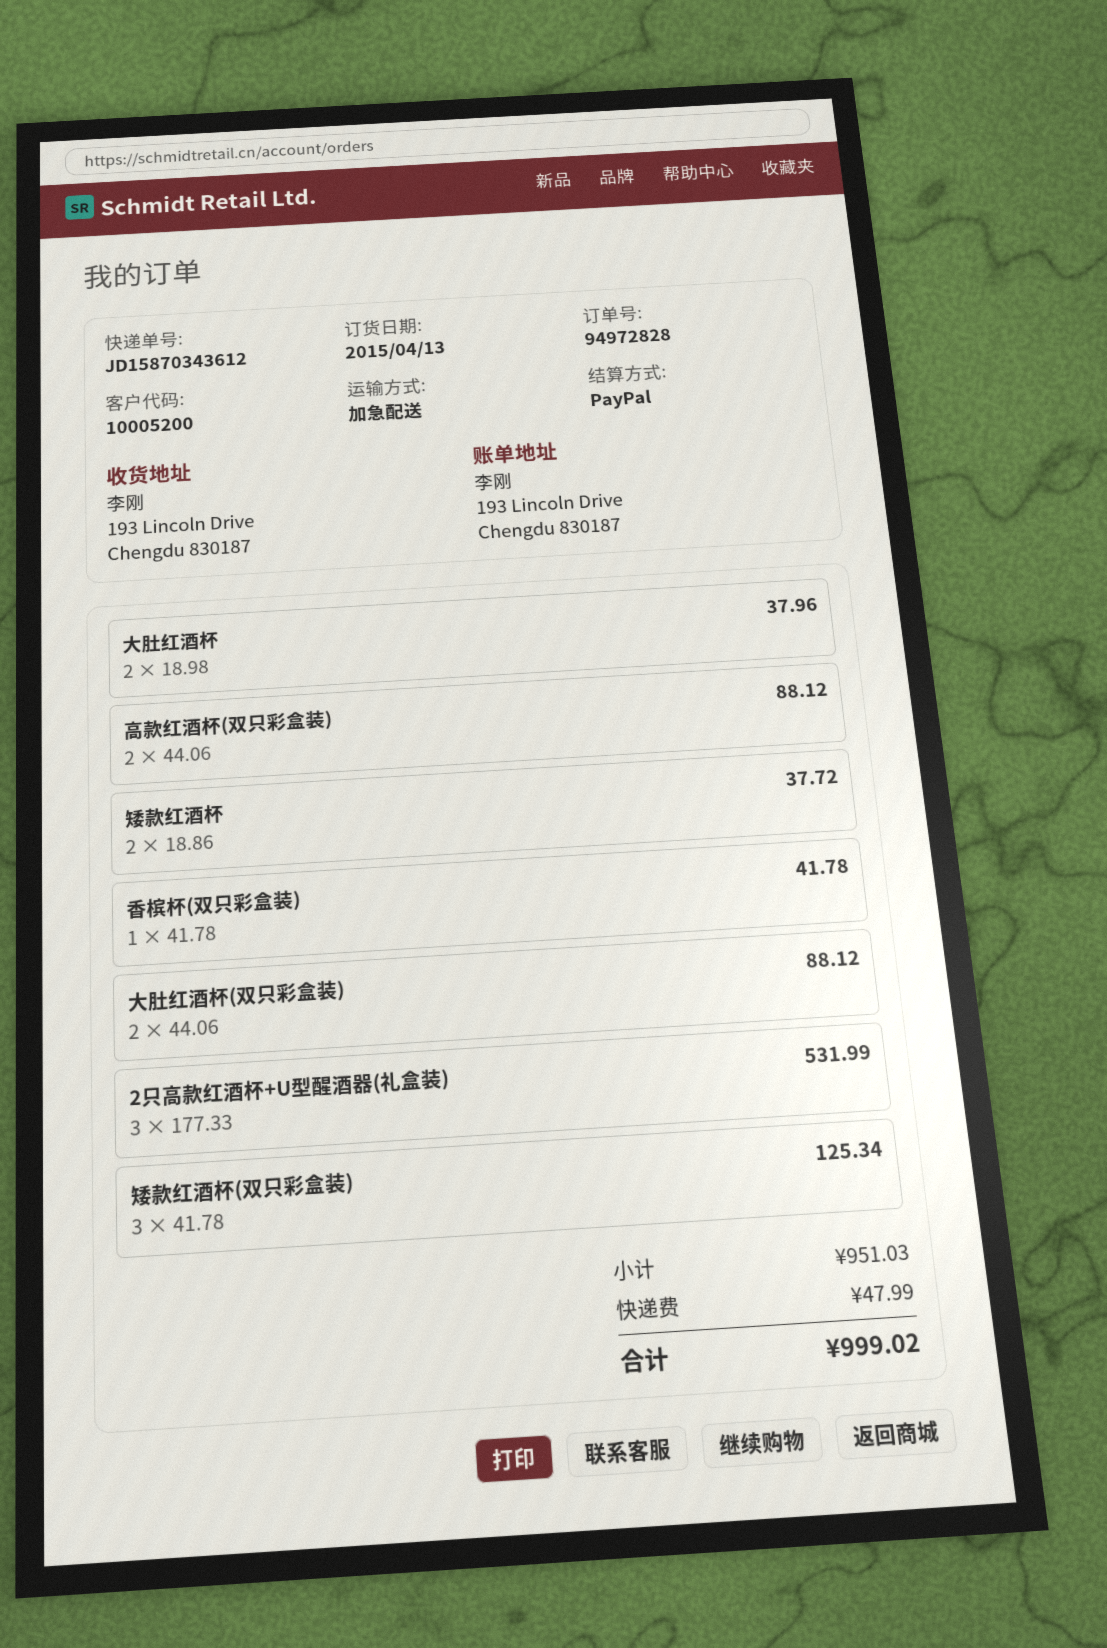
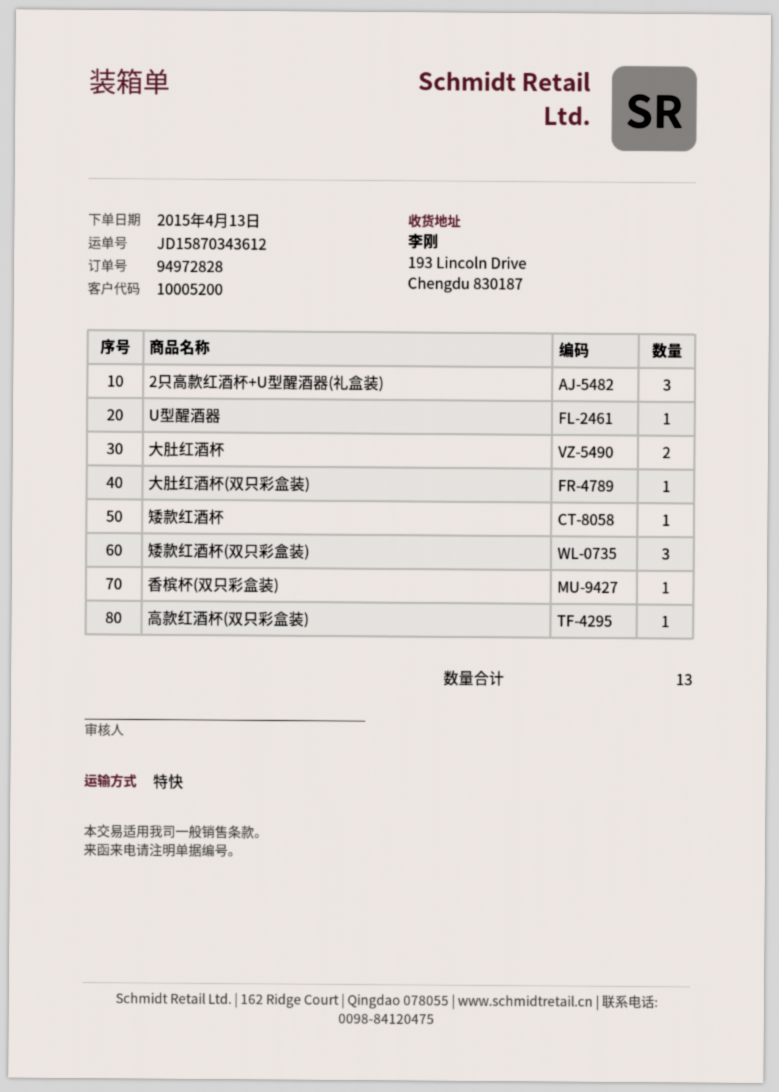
高款红酒杯(双只彩盒装): 2 -> 1
矮款红酒杯: 2 -> 1
大肚红酒杯(双只彩盒装): 2 -> 1
U型醒酒器: none -> 1

